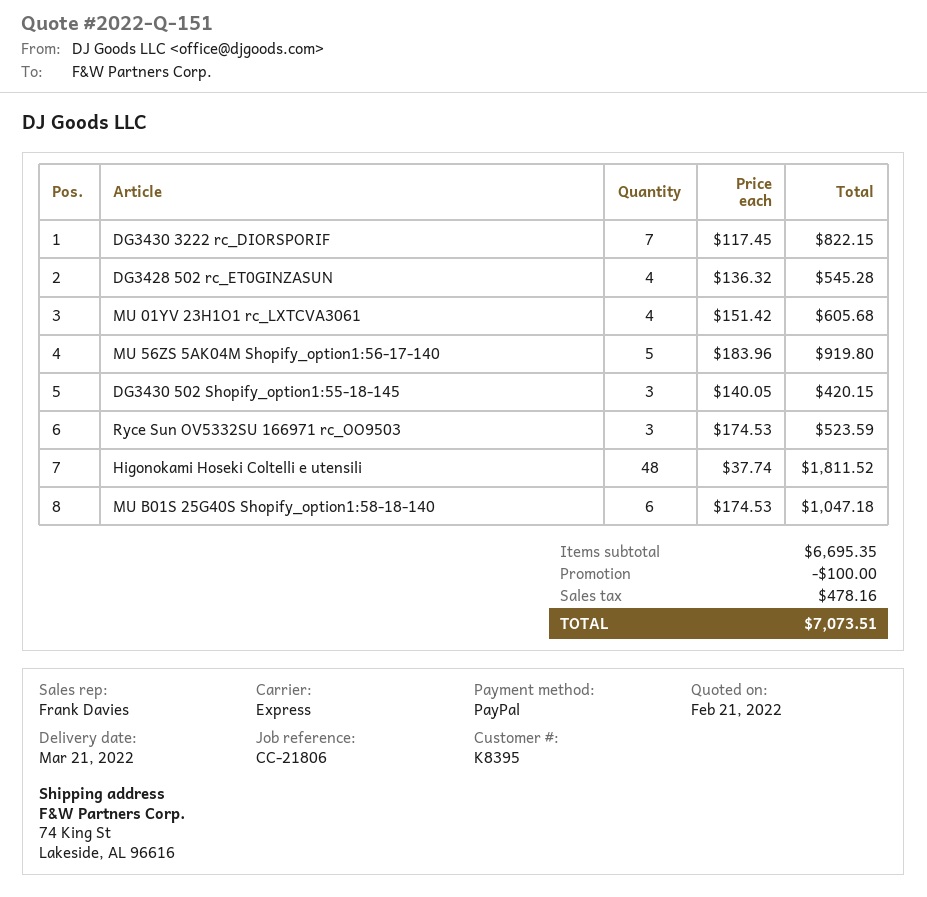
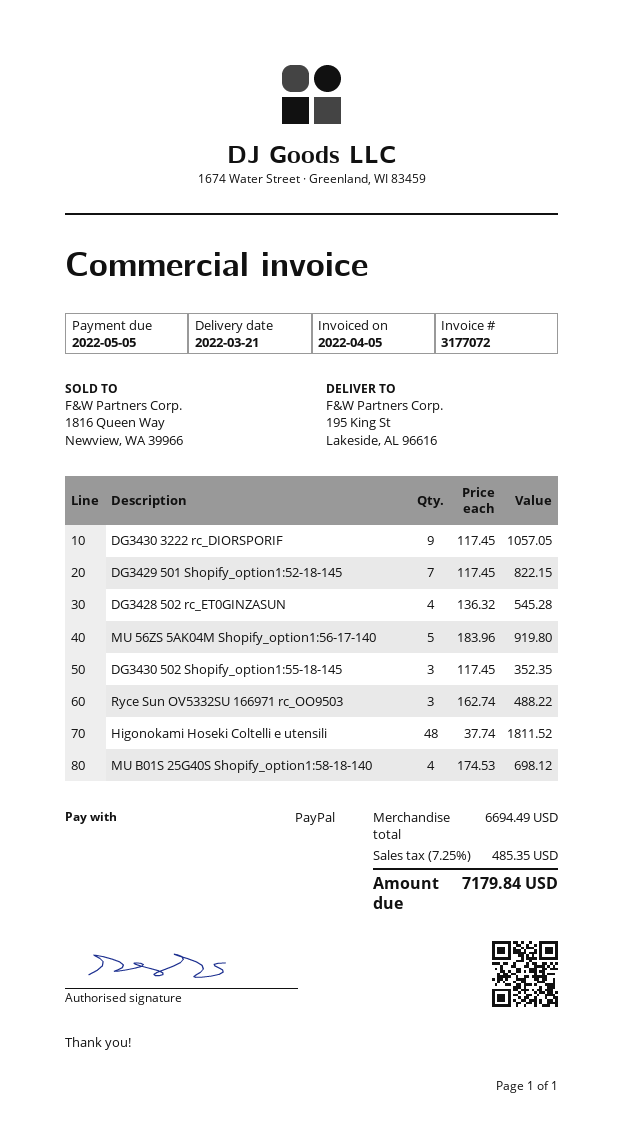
ship to: 74 King St, Lakeside, AL 96616 -> 195 King St, Lakeside, AL 96616
DG3430 3222 rc_DIORSPORIF: 7 x 117.45 = 822.15 -> 9 x 117.45 = 1057.05
MU 01YV 23H1O1 rc_LXTCVA3061: 4 x 151.42 = 605.68 -> none
DG3430 502 Shopify_option1:55-18-145: 3 x 140.05 = 420.15 -> 3 x 117.45 = 352.35
Ryce Sun OV5332SU 166971 rc_OO9503: 3 x 174.53 = 523.59 -> 3 x 162.74 = 488.22
MU B01S 25G40S Shopify_option1:58-18-140: 6 x 174.53 = 1047.18 -> 4 x 174.53 = 698.12
DG3429 501 Shopify_option1:52-18-145: none -> 7 x 117.45 = 822.15
subtotal: 6695.35 -> 6694.49
discount: 100.00 -> none
tax: 478.16 -> 485.35
total: 7073.51 -> 7179.84

